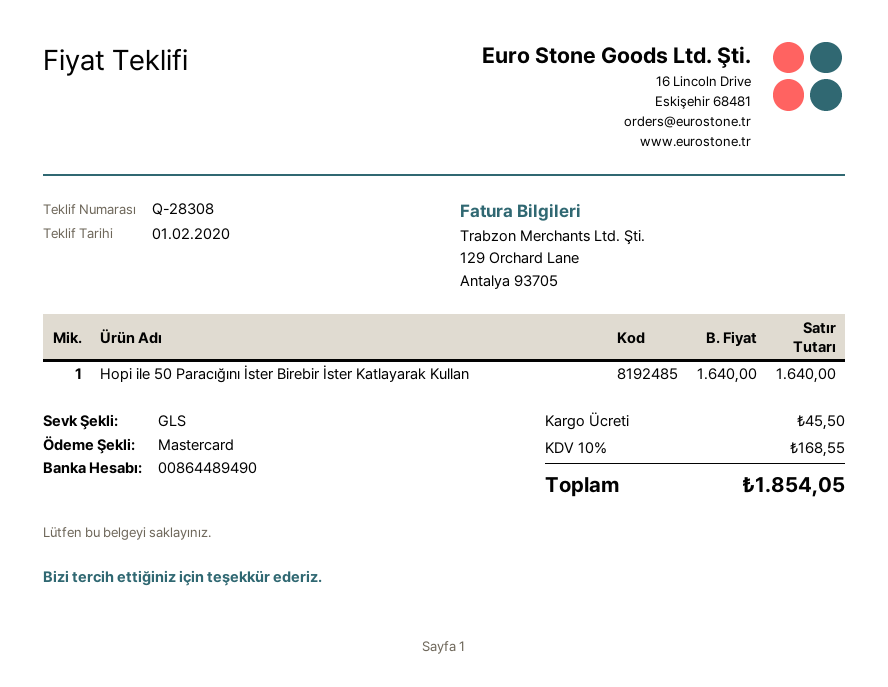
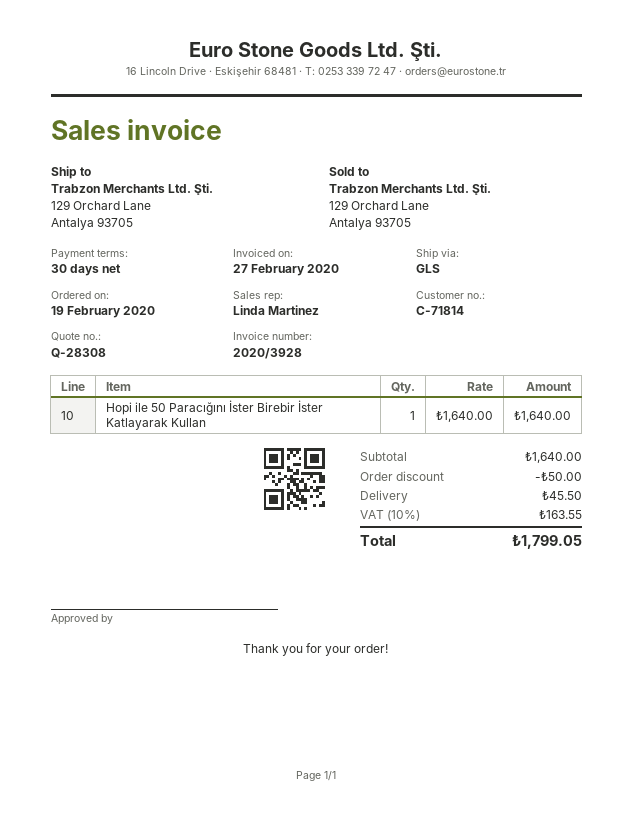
discount: none -> 50.00
tax: 10% = 168.55 -> 10% = 163.55
total: 1854.05 -> 1799.05

